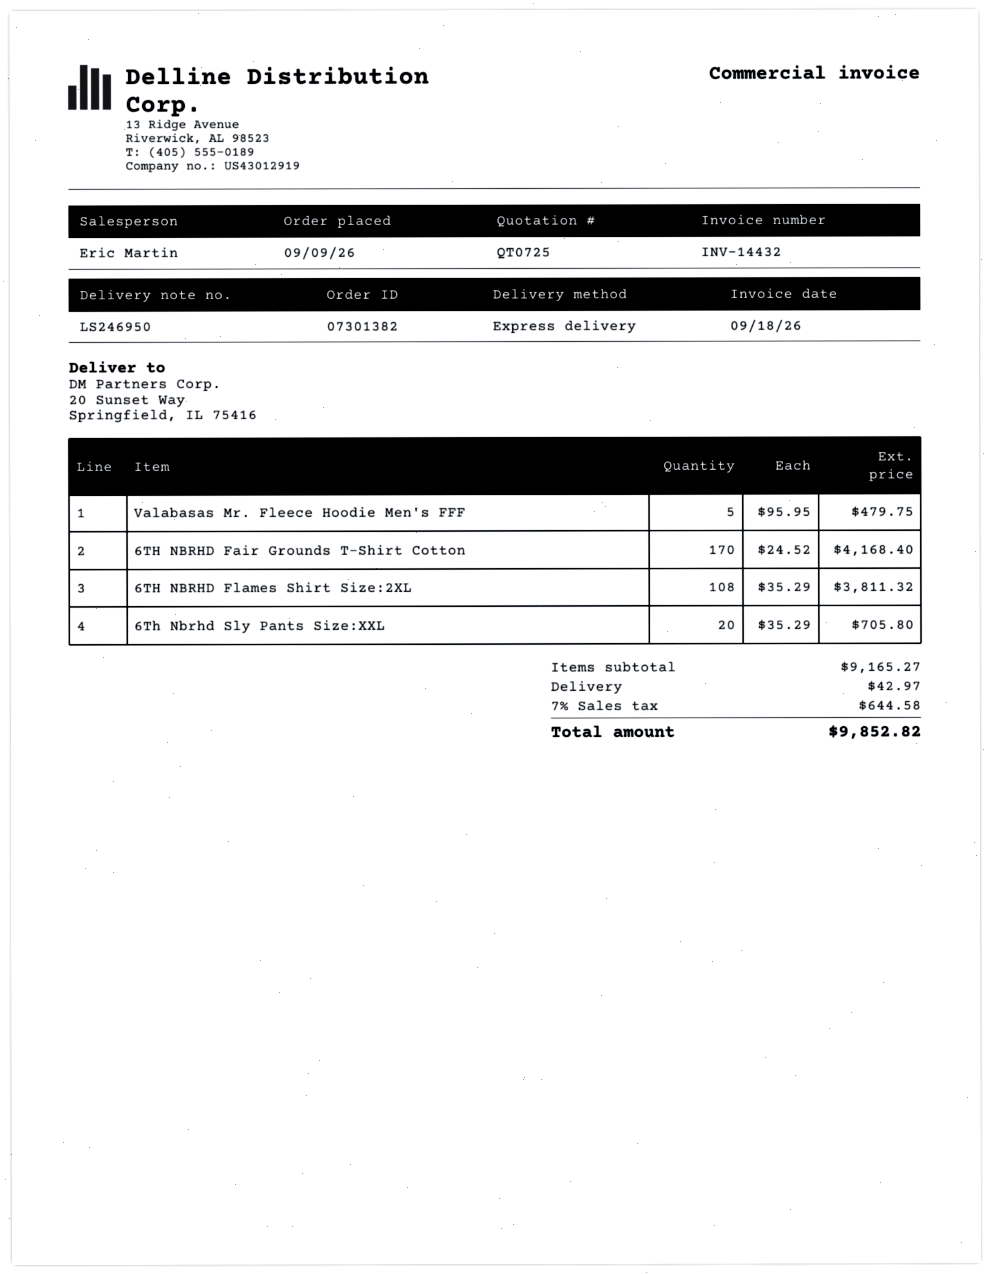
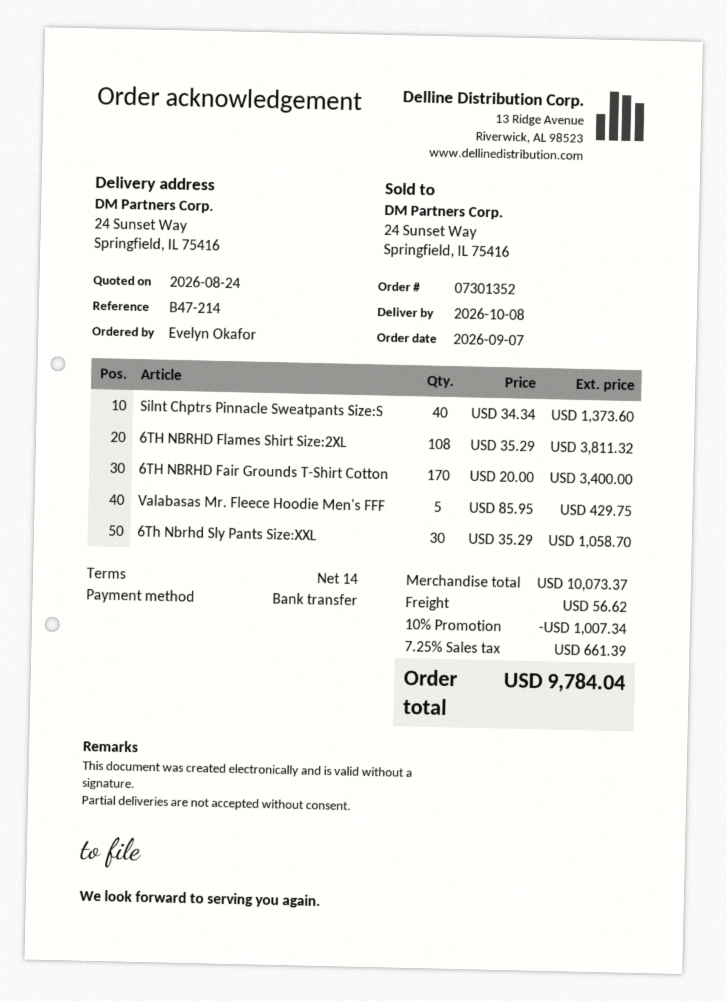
order number: 07301382 -> 07301352
order date: 2026-09-09 -> 2026-09-07
ship to: 20 Sunset Way, Springfield, IL 75416 -> 24 Sunset Way, Springfield, IL 75416
Valabasas Mr. Fleece Hoodie Men's FFF: 5 x 95.95 = 479.75 -> 5 x 85.95 = 429.75
6TH NBRHD Fair Grounds T-Shirt Cotton: 170 x 24.52 = 4168.40 -> 170 x 20.00 = 3400.00
6Th Nbrhd Sly Pants Size:XXL: 20 x 35.29 = 705.80 -> 30 x 35.29 = 1058.70
Silnt Chptrs Pinnacle Sweatpants Size:S: none -> 40 x 34.34 = 1373.60
subtotal: 9165.27 -> 10073.37
discount: none -> 10% = 1007.34
shipping: 42.97 -> 56.62
tax: 7% = 644.58 -> 7.25% = 661.39
total: 9852.82 -> 9784.04

